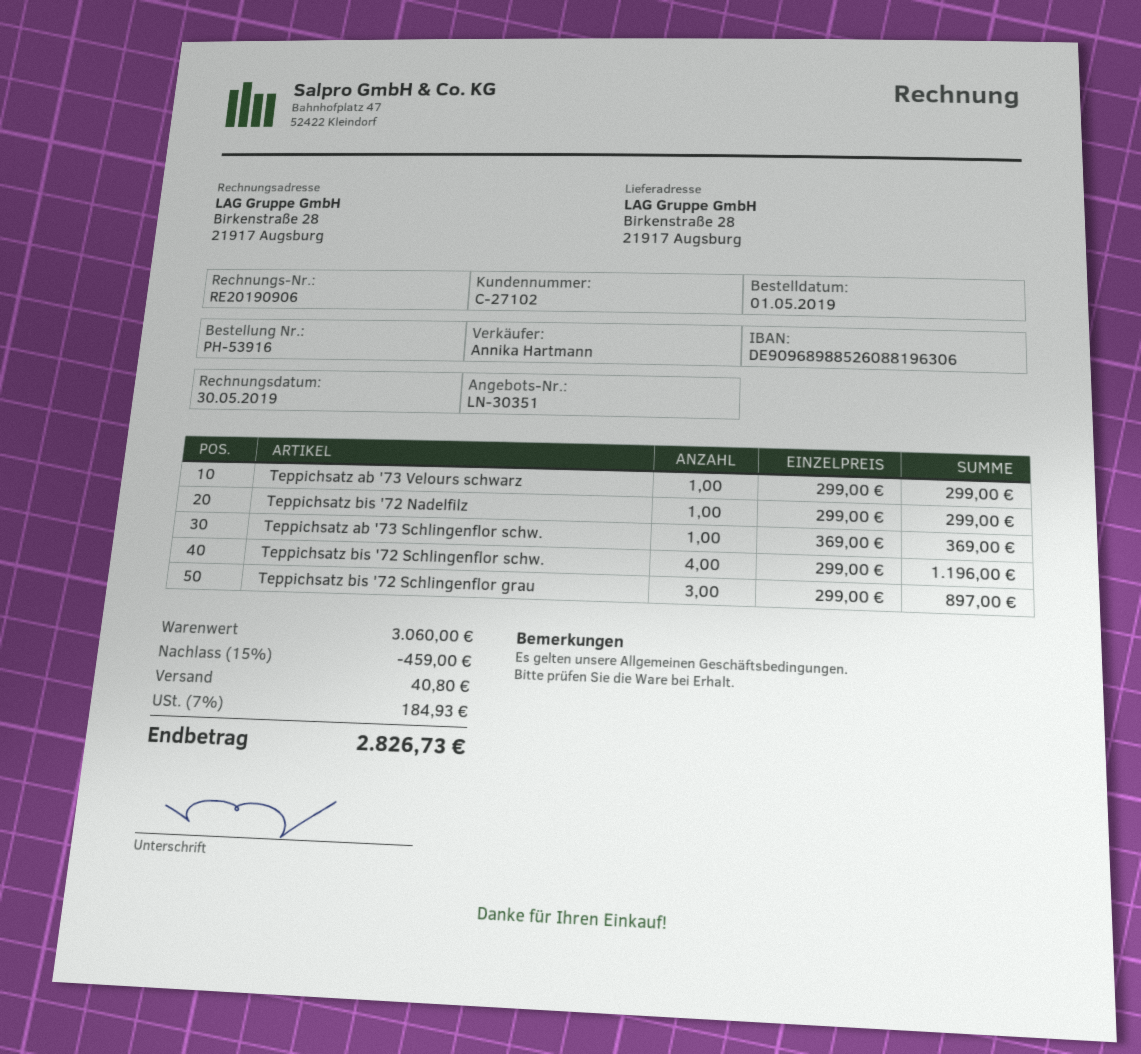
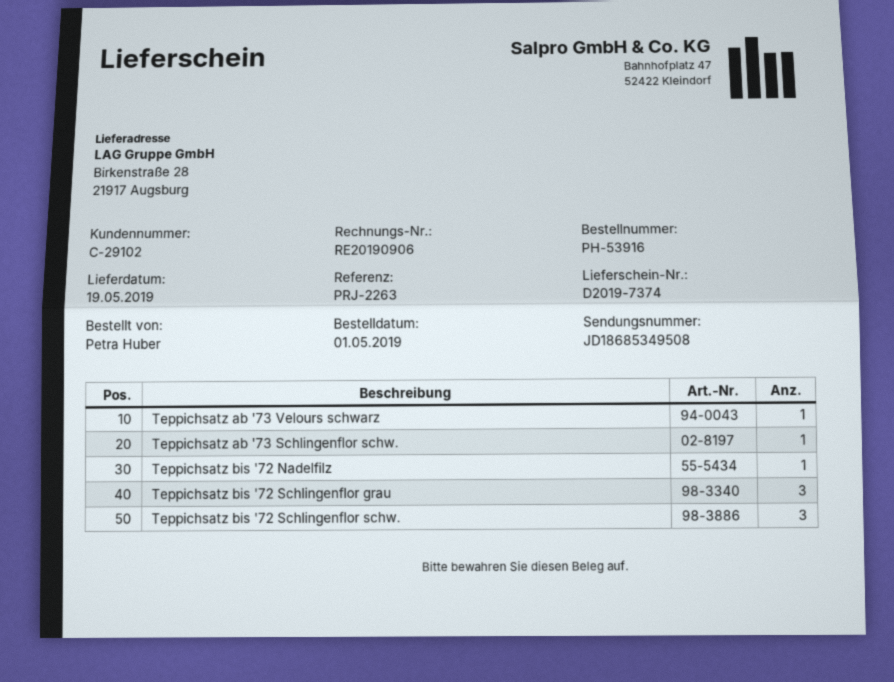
customer number: C-27102 -> C-29102
Teppichsatz bis '72 Schlingenflor schw.: 4 -> 3

